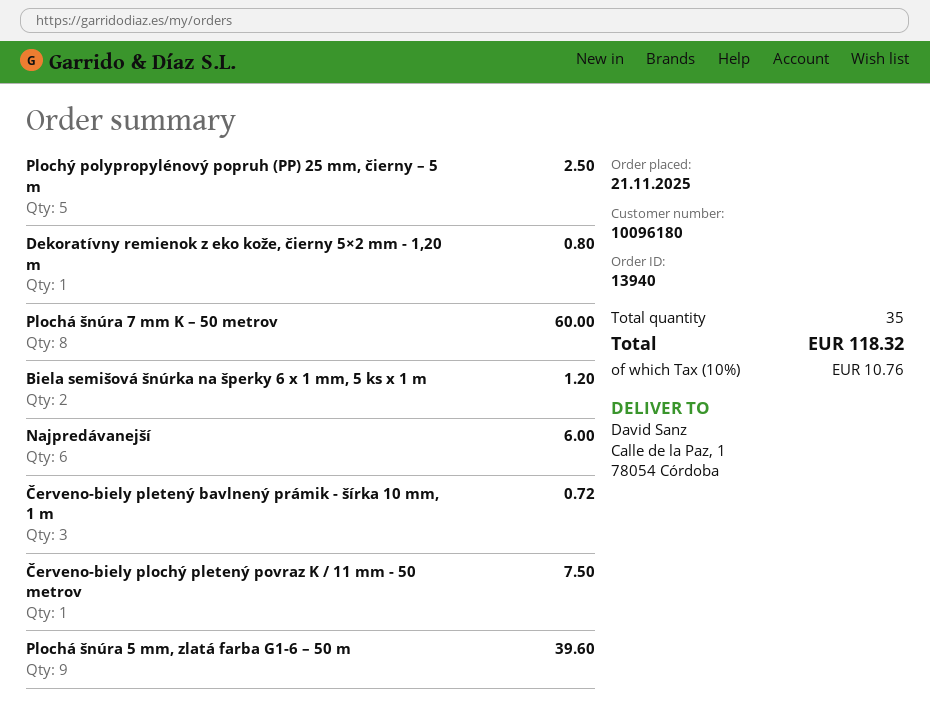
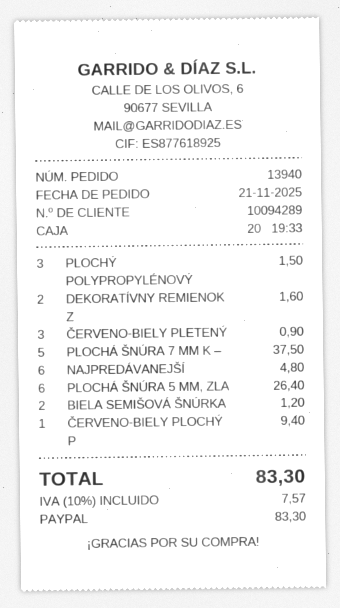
customer number: 10096180 -> 10094289
Plochý polypropylénový popruh (PP) 25 mm, čierny – 5 m: 5 for 2.50 -> 3 for 1.50
Dekoratívny remienok z eko kože, čierny 5×2 mm - 1,20 m: 1 for 0.80 -> 2 for 1.60
Plochá šnúra 7 mm K – 50 metrov: 8 for 60.00 -> 5 for 37.50
Najpredávanejší: 6 for 6.00 -> 6 for 4.80
Červeno-biely pletený bavlnený prámik - šírka 10 mm, 1 m: 3 for 0.72 -> 3 for 0.90
Červeno-biely plochý pletený povraz K / 11 mm - 50 metrov: 1 for 7.50 -> 1 for 9.40
Plochá šnúra 5 mm, zlatá farba G1-6 – 50 m: 9 for 39.60 -> 6 for 26.40
tax: 10% = 10.76 -> 10% = 7.57
total: 118.32 -> 83.30

